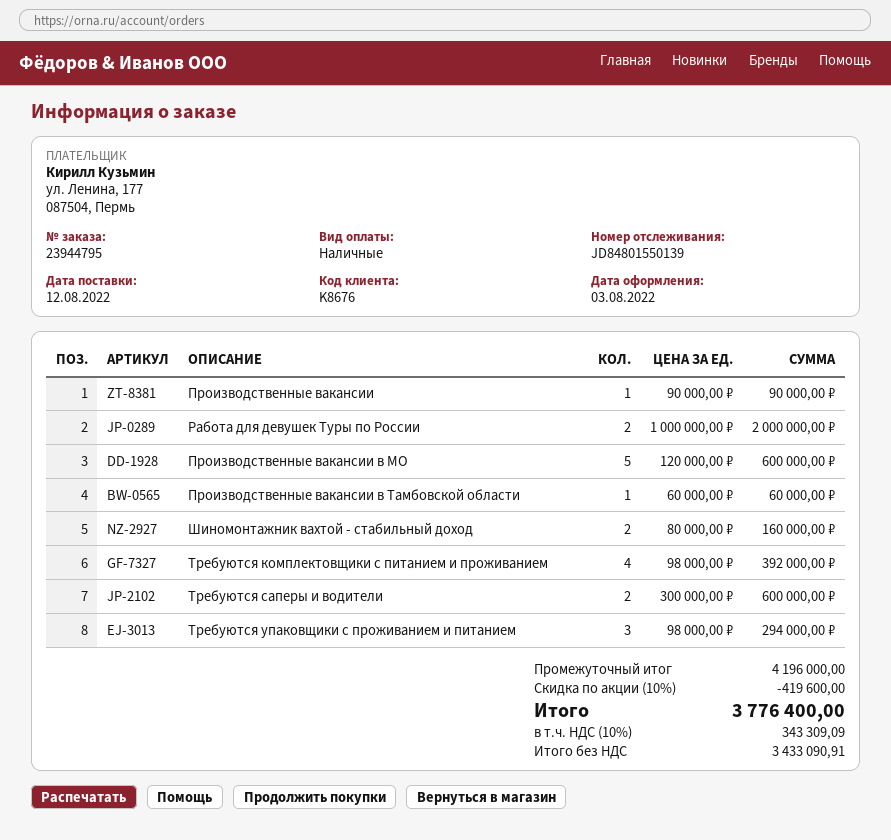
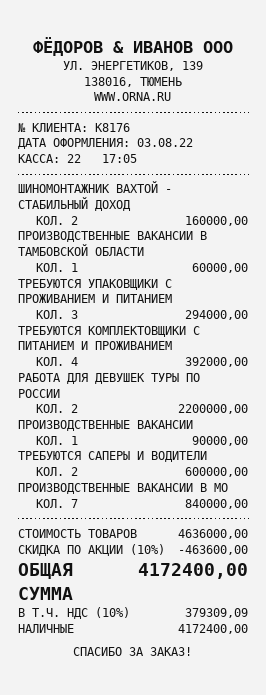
customer number: K8676 -> K8176
Работа для девушек Туры по России: 2 for 2000000.00 -> 2 for 2200000.00
Производственные вакансии в МО: 5 for 600000.00 -> 7 for 840000.00
subtotal: 4196000.00 -> 4636000.00
discount: 10% = 419600.00 -> 10% = 463600.00
tax: 10% = 343309.09 -> 10% = 379309.09
total: 3776400.00 -> 4172400.00

